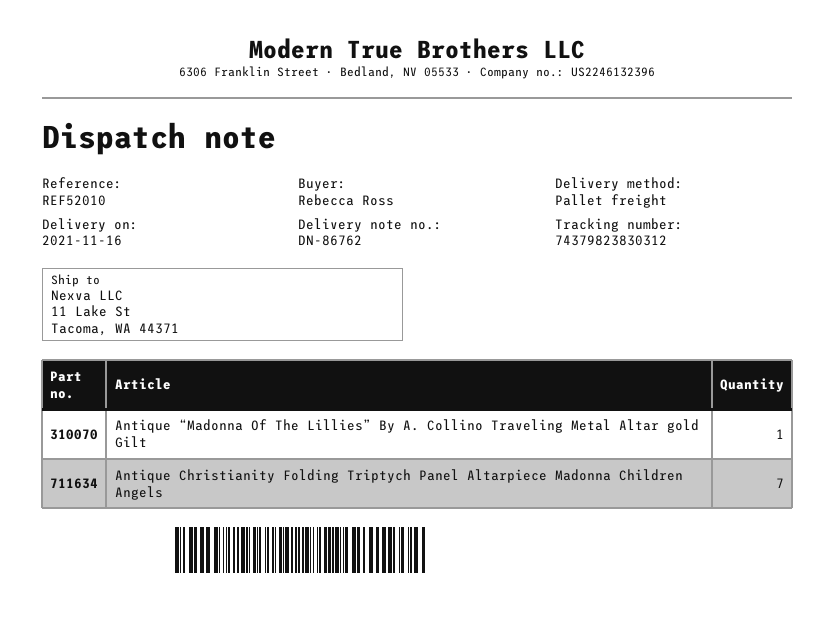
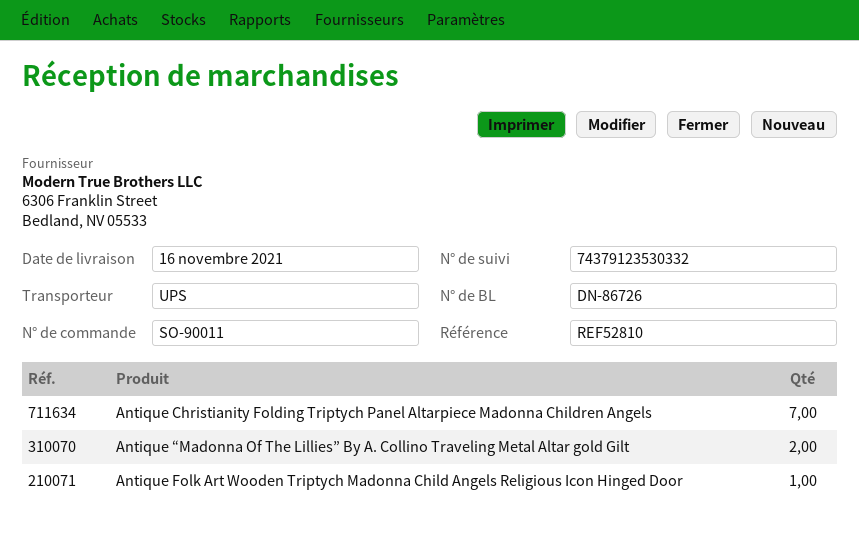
delivery note number: DN-86762 -> DN-86726
reference: REF52010 -> REF52810
shipping method: pallet freight -> UPS
tracking number: 74379823830312 -> 74379123530332
Antique “Madonna Of The Lillies” By A. Collino Traveling Metal Altar gold Gilt: 1 -> 2
Antique Folk Art Wooden Triptych Madonna Child Angels Religious Icon Hinged Door: none -> 1

